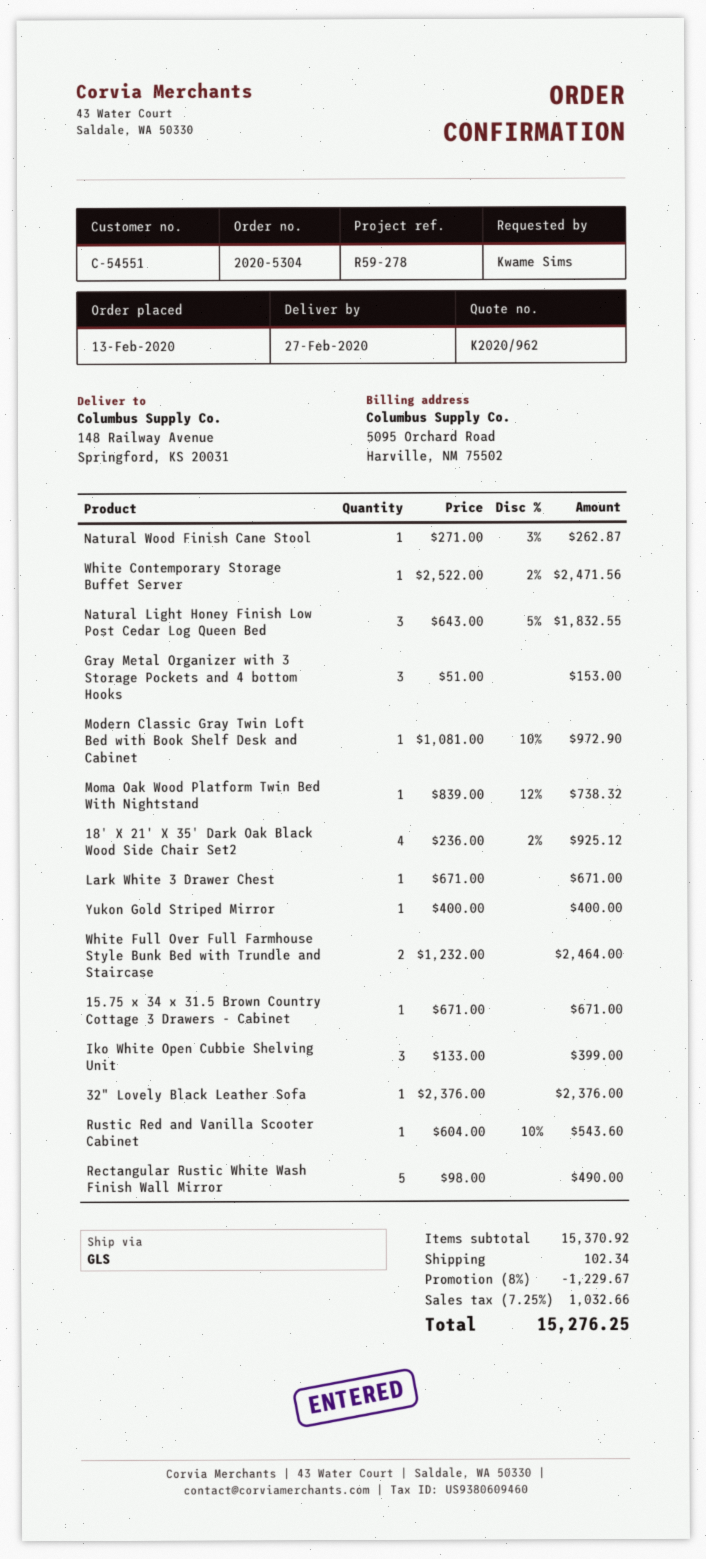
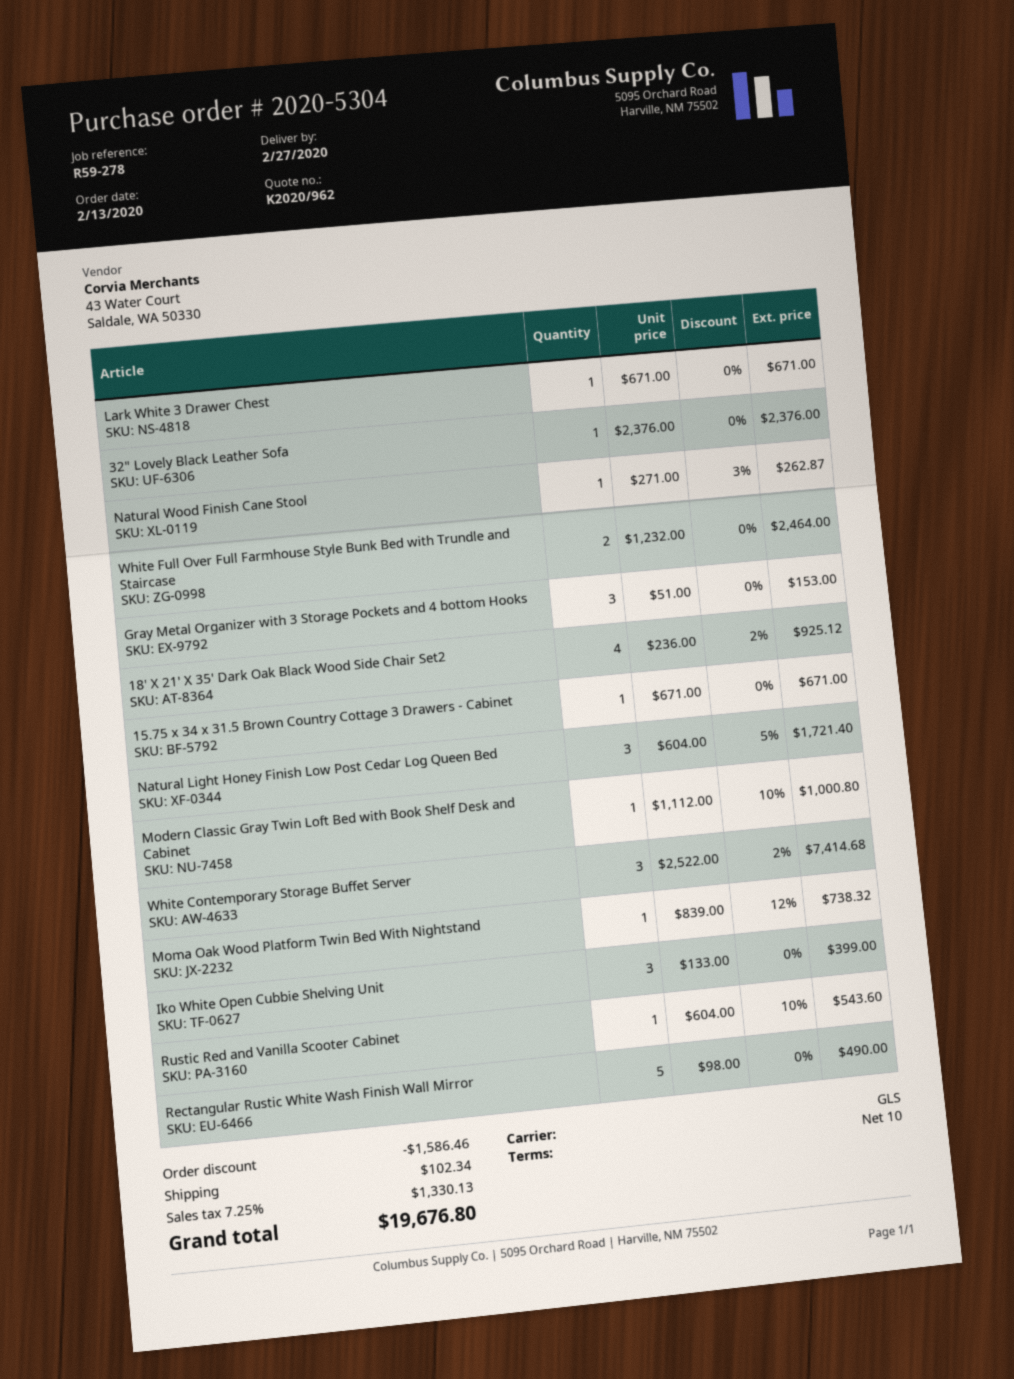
White Contemporary Storage Buffet Server: 1 x 2522.00 - 2% = 2471.56 -> 3 x 2522.00 - 2% = 7414.68
Natural Light Honey Finish Low Post Cedar Log Queen Bed: 3 x 643.00 - 5% = 1832.55 -> 3 x 604.00 - 5% = 1721.40
Modern Classic Gray Twin Loft Bed with Book Shelf Desk and Cabinet: 1 x 1081.00 - 10% = 972.90 -> 1 x 1112.00 - 10% = 1000.80
Yukon Gold Striped Mirror: 1 x 400.00 = 400.00 -> none
discount: 1229.67 -> 1586.46
tax: 7.25% = 1032.66 -> 7.25% = 1330.13
total: 15276.25 -> 19676.80

